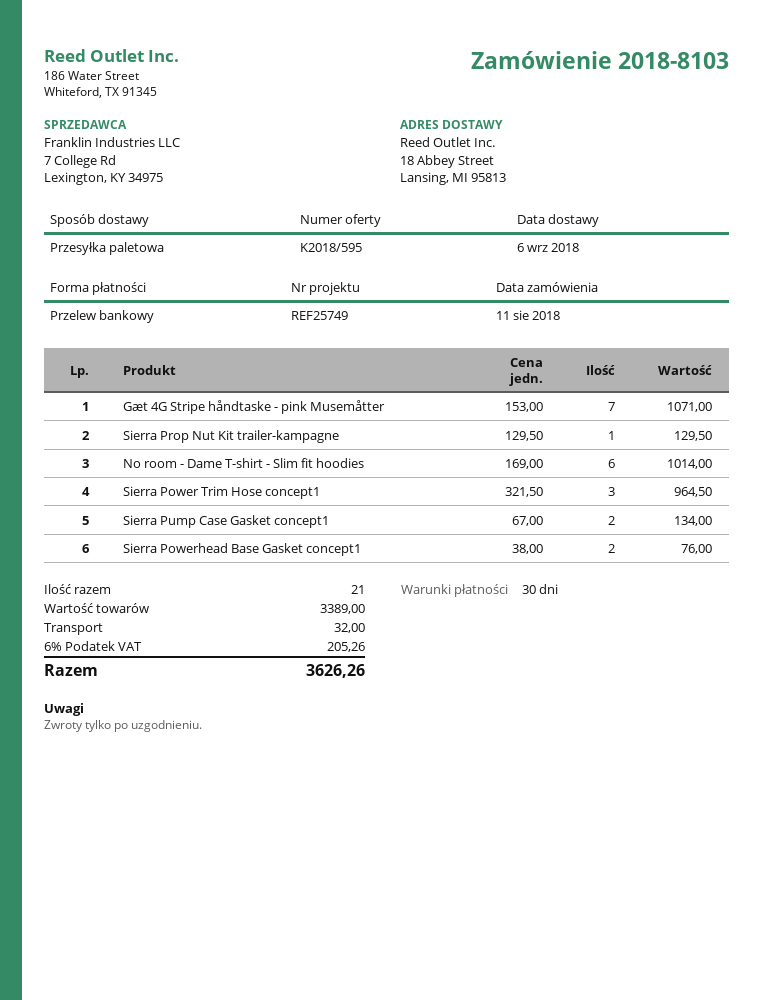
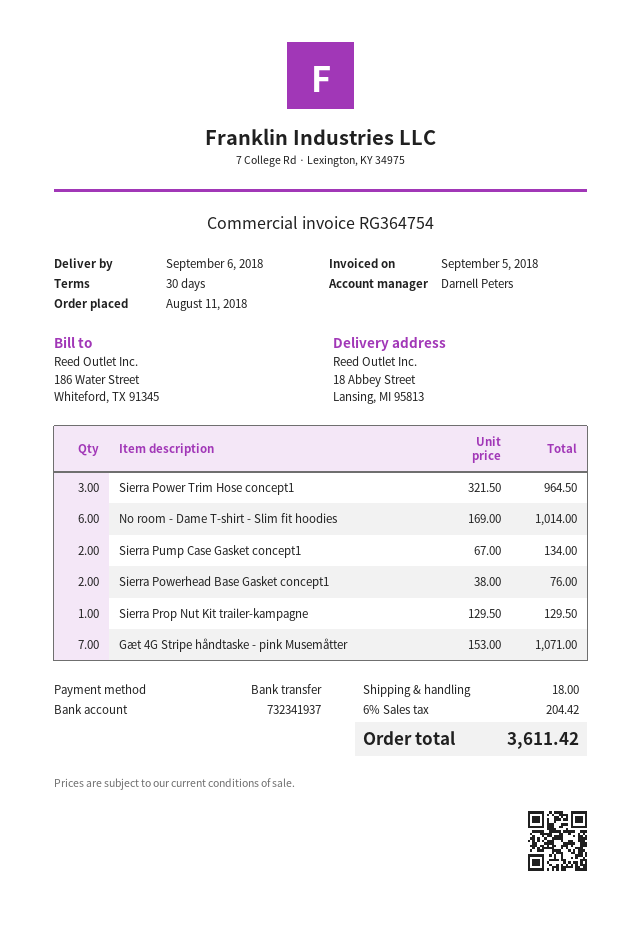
shipping: 32.00 -> 18.00
tax: 6% = 205.26 -> 6% = 204.42
total: 3626.26 -> 3611.42

